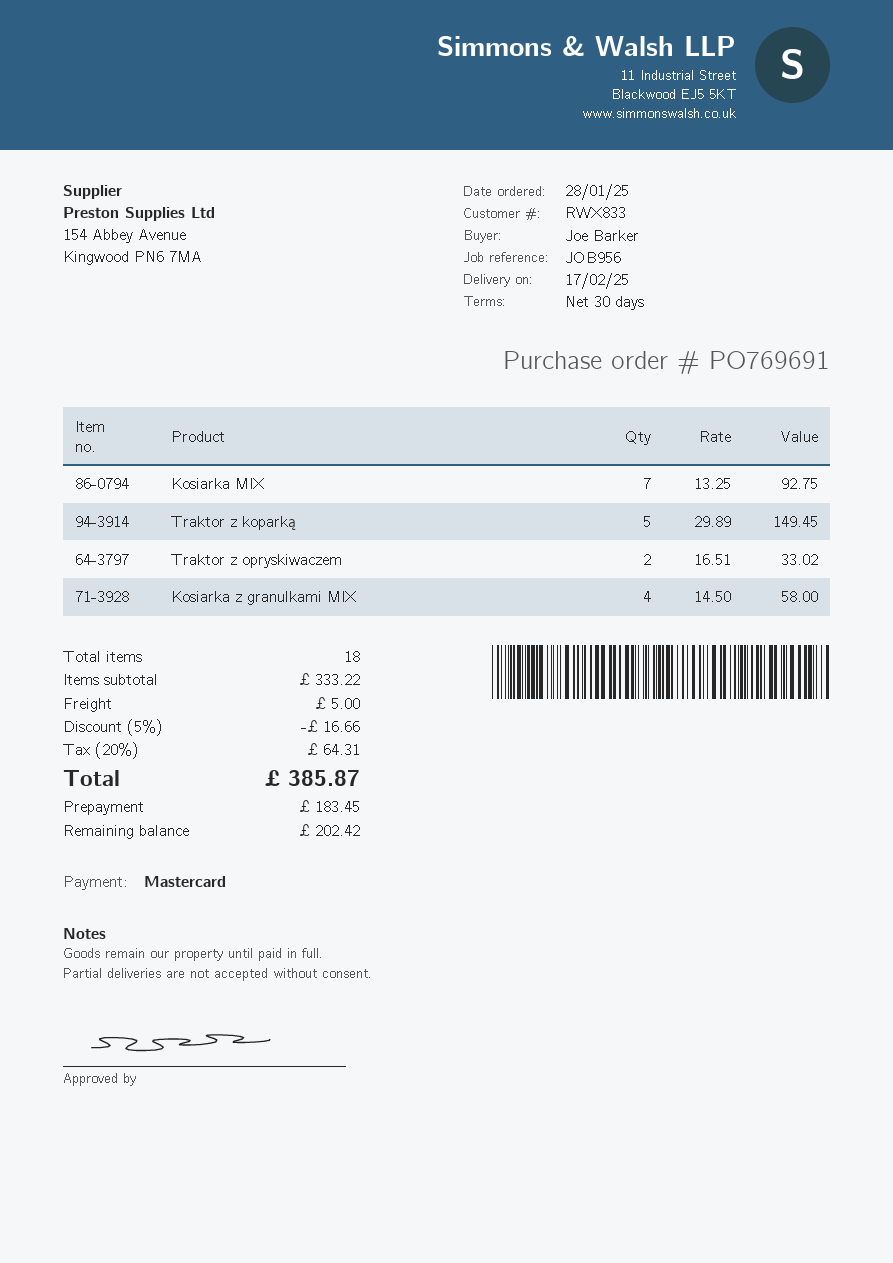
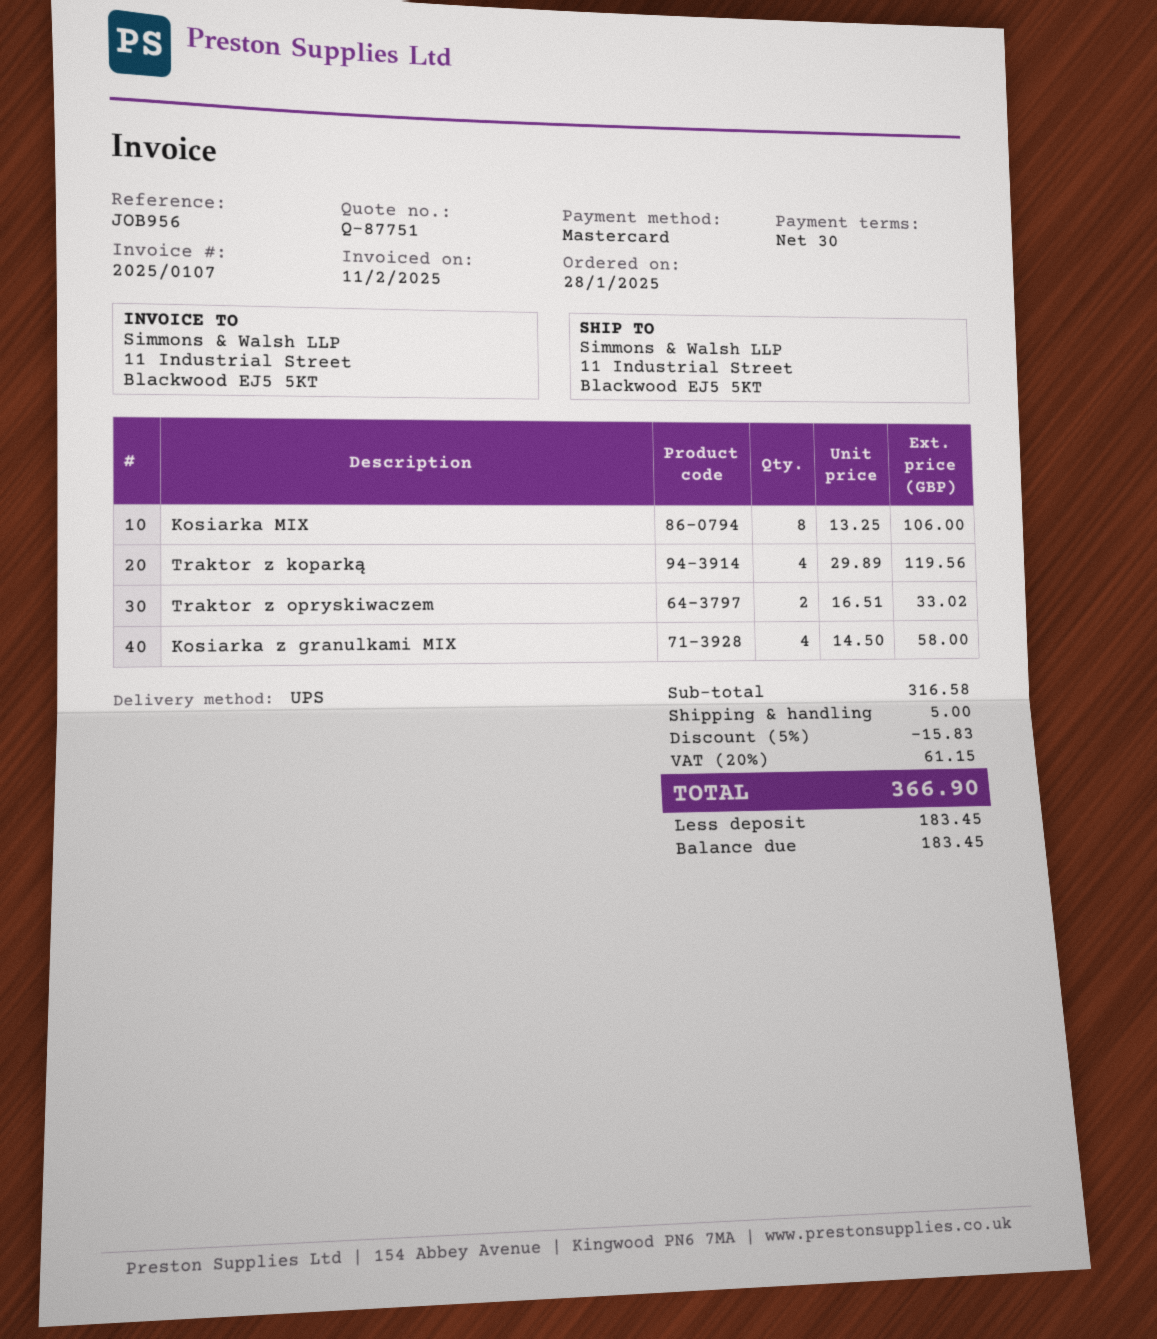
Kosiarka MIX: 7 x 13.25 = 92.75 -> 8 x 13.25 = 106.00
Traktor z koparką: 5 x 29.89 = 149.45 -> 4 x 29.89 = 119.56
subtotal: 333.22 -> 316.58
discount: 5% = 16.66 -> 5% = 15.83
tax: 20% = 64.31 -> 20% = 61.15
total: 385.87 -> 366.90
balance: 202.42 -> 183.45

